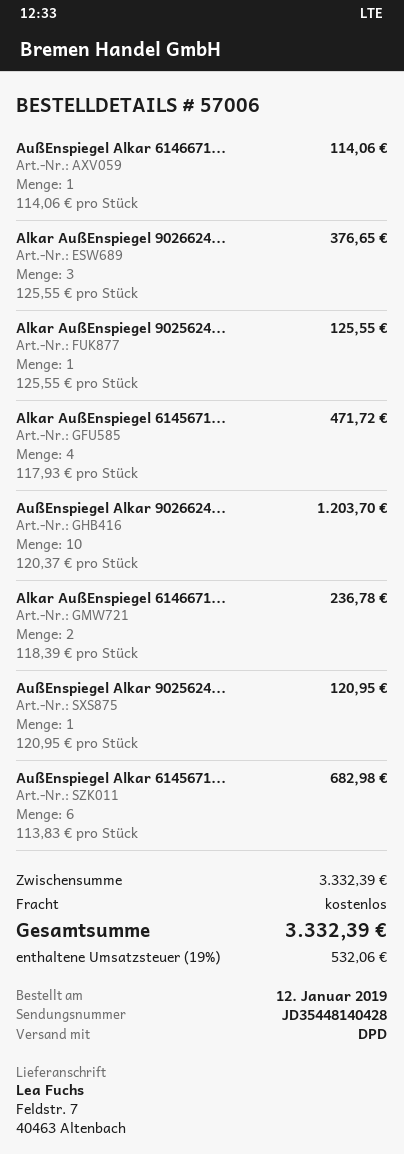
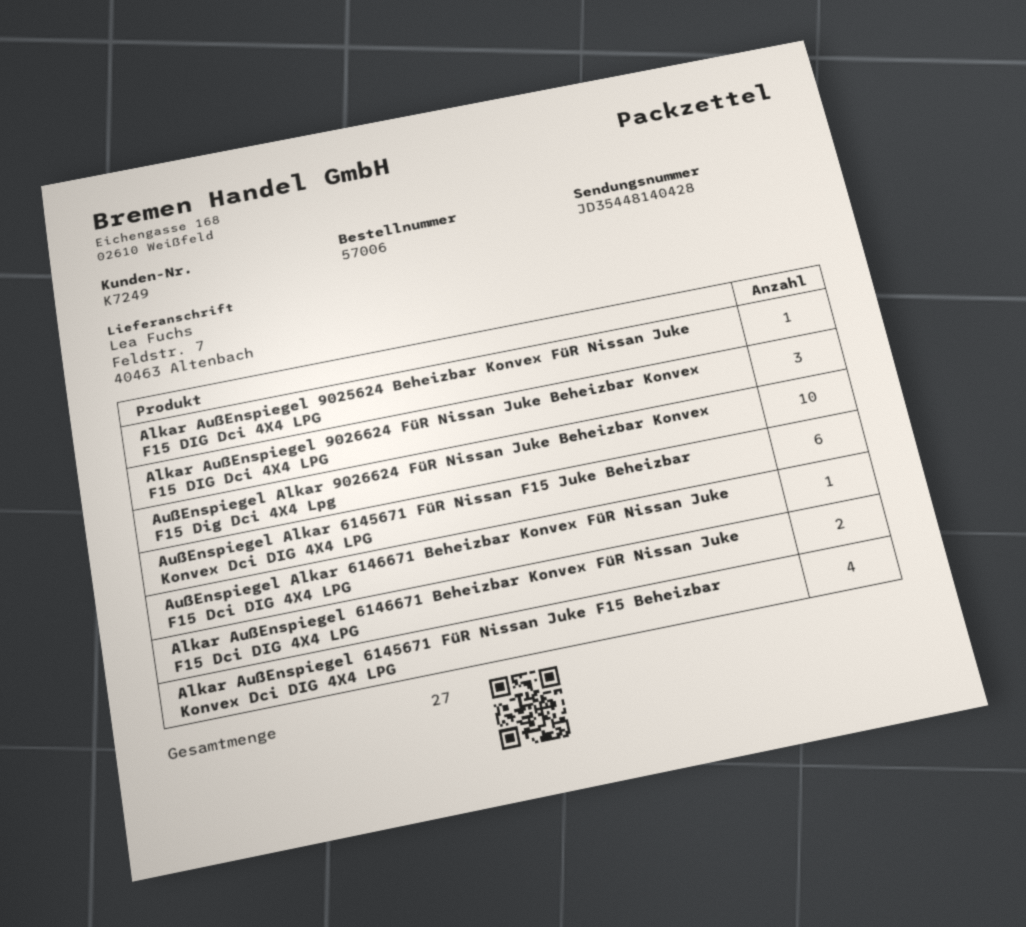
AußEnspiegel Alkar 9025624...: 1 -> none

